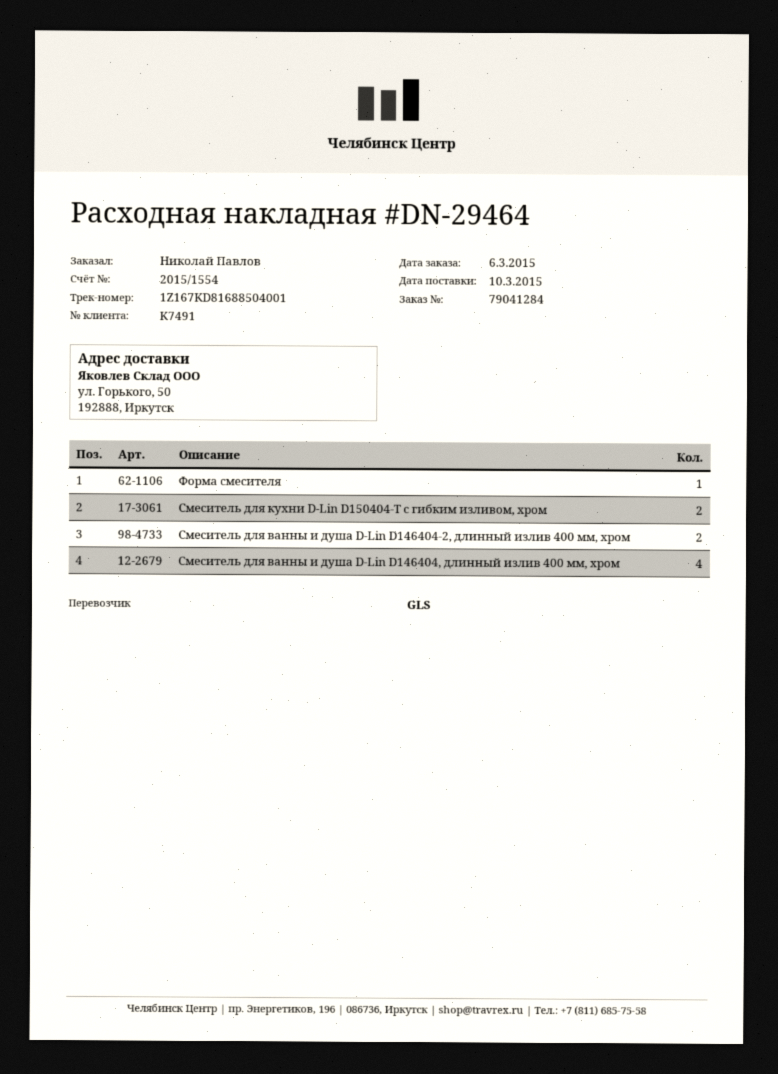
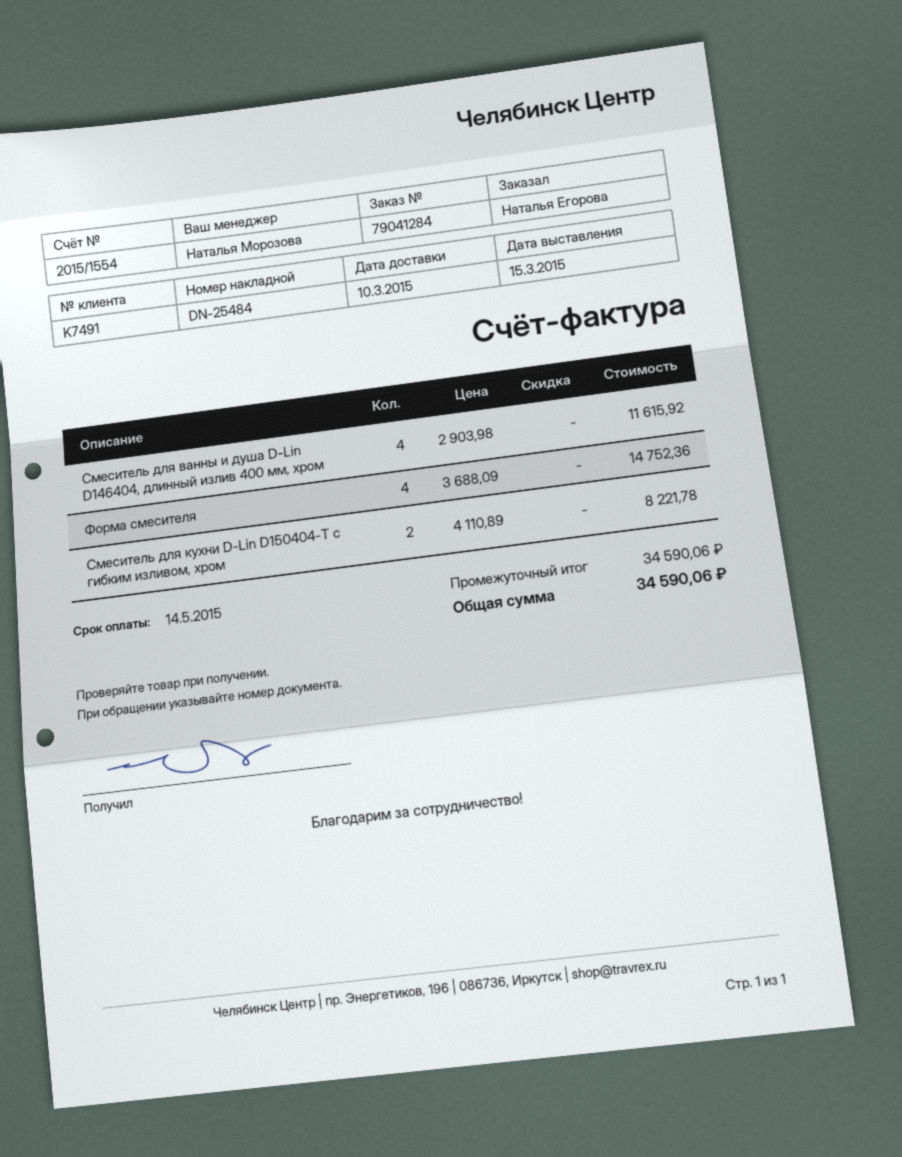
delivery note number: DN-29464 -> DN-25484
ordered by: Николай Павлов -> Наталья Егорова
Форма смесителя: 1 -> 4
Смеситель для ванны и душа D-Lin D146404-2, длинный излив 400 мм, хром: 2 -> none

